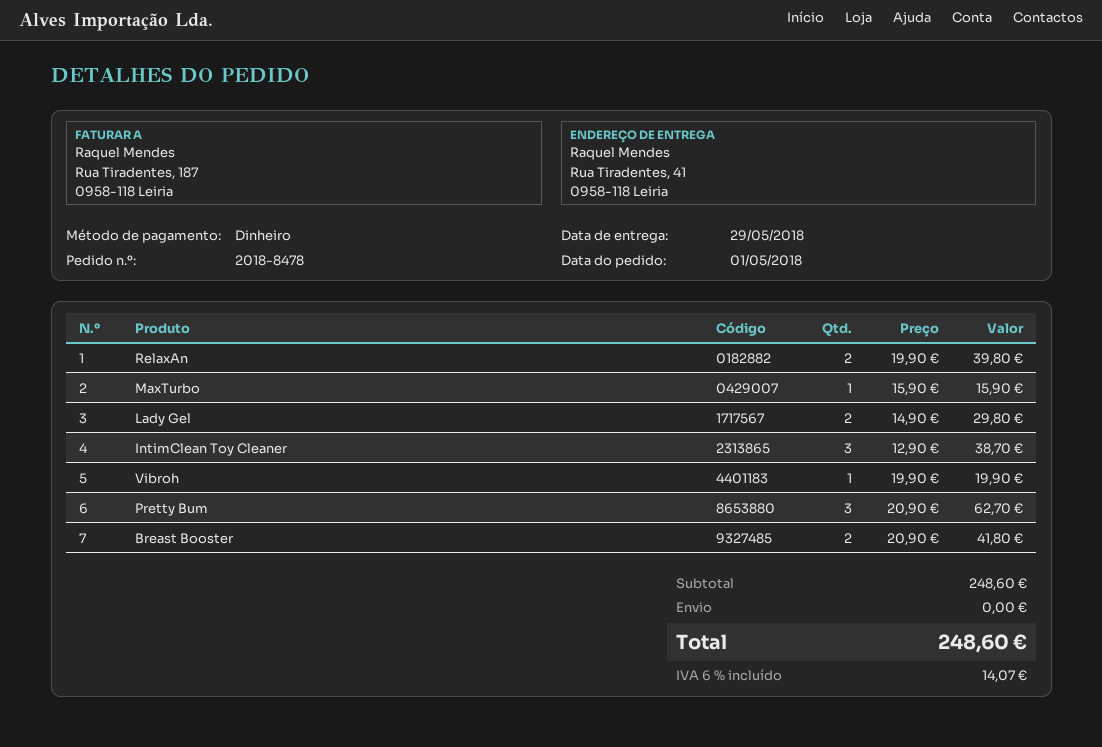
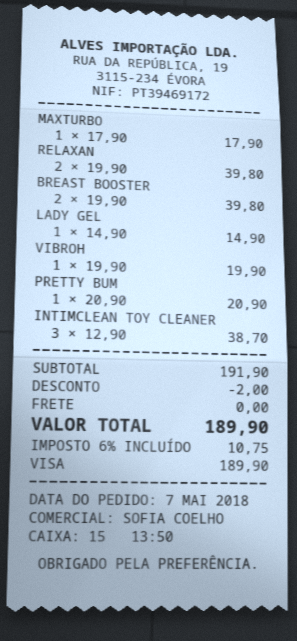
order date: 2018-05-01 -> 2018-05-07
payment method: cash -> Visa
MaxTurbo: 1 x 15.90 = 15.90 -> 1 x 17.90 = 17.90
Lady Gel: 2 x 14.90 = 29.80 -> 1 x 14.90 = 14.90
Pretty Bum: 3 x 20.90 = 62.70 -> 1 x 20.90 = 20.90
Breast Booster: 2 x 20.90 = 41.80 -> 2 x 19.90 = 39.80
subtotal: 248.60 -> 191.90
discount: none -> 2.00
tax: 6% = 14.07 -> 6% = 10.75
total: 248.60 -> 189.90

